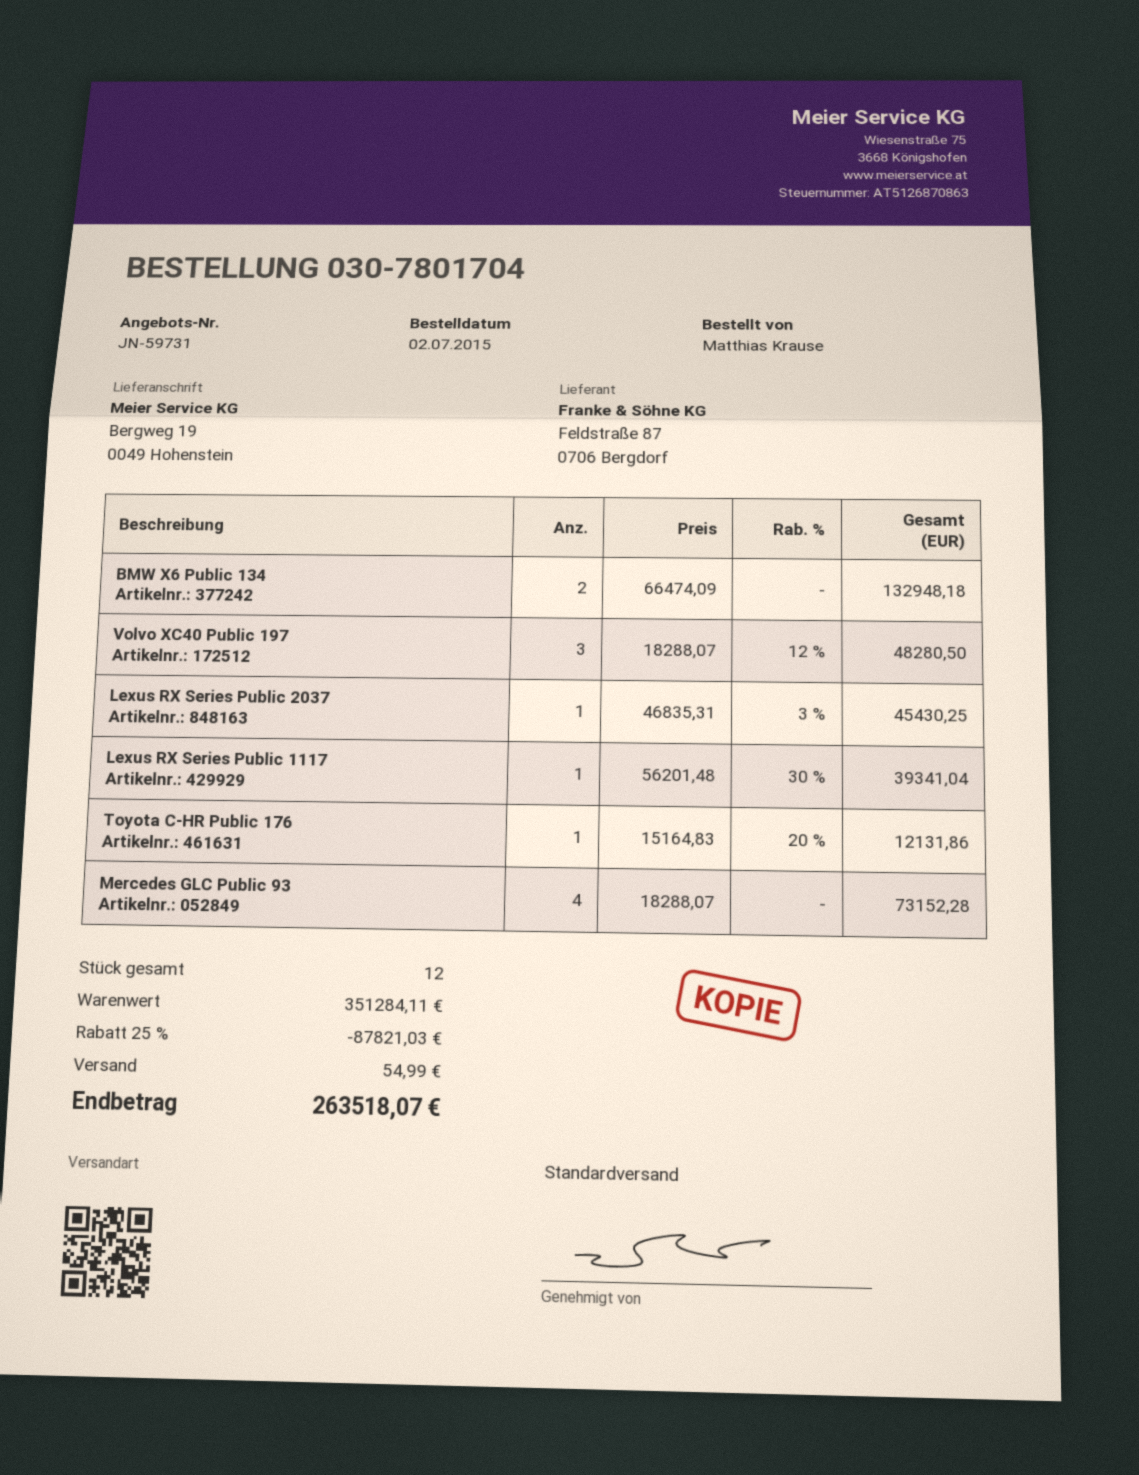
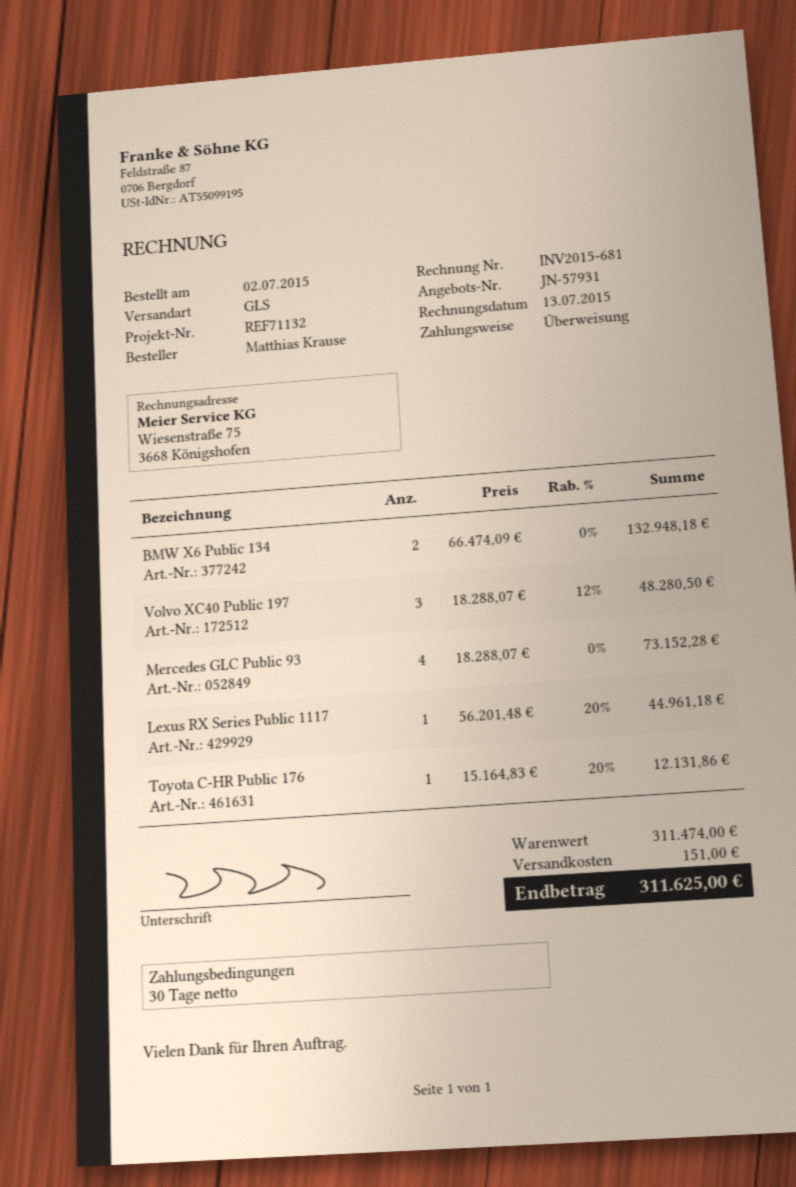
quote number: JN-59731 -> JN-57931
shipping method: standard -> GLS
Lexus RX Series Public 2037: 1 x 46835.31 - 3% = 45430.25 -> none
Lexus RX Series Public 1117: 1 x 56201.48 - 30% = 39341.04 -> 1 x 56201.48 - 20% = 44961.18
subtotal: 351284.11 -> 311474.00
discount: 25% = 87821.03 -> none
shipping: 54.99 -> 151.00
total: 263518.07 -> 311625.00

